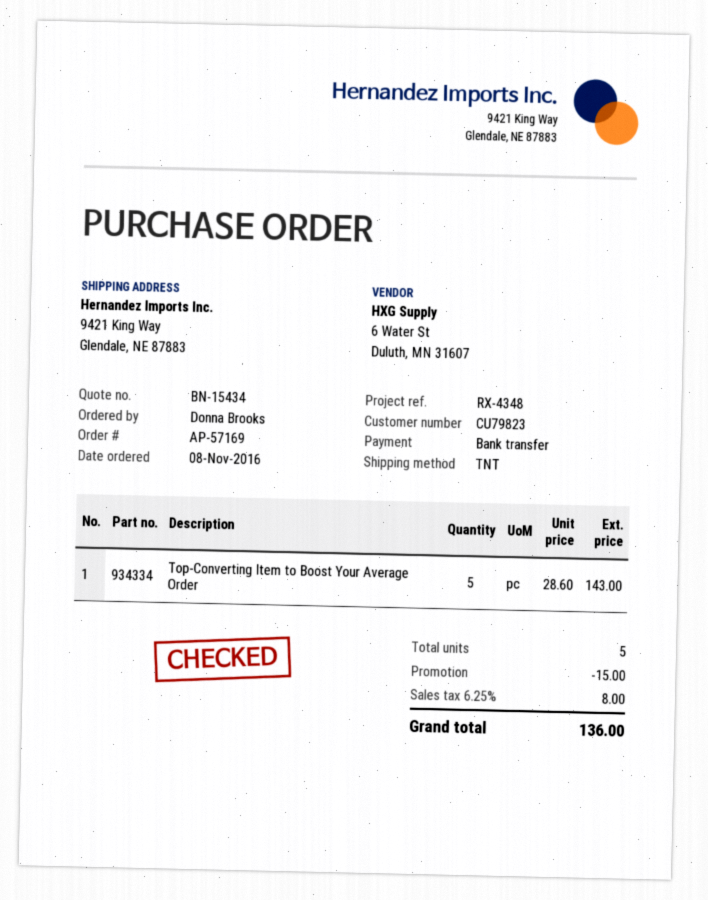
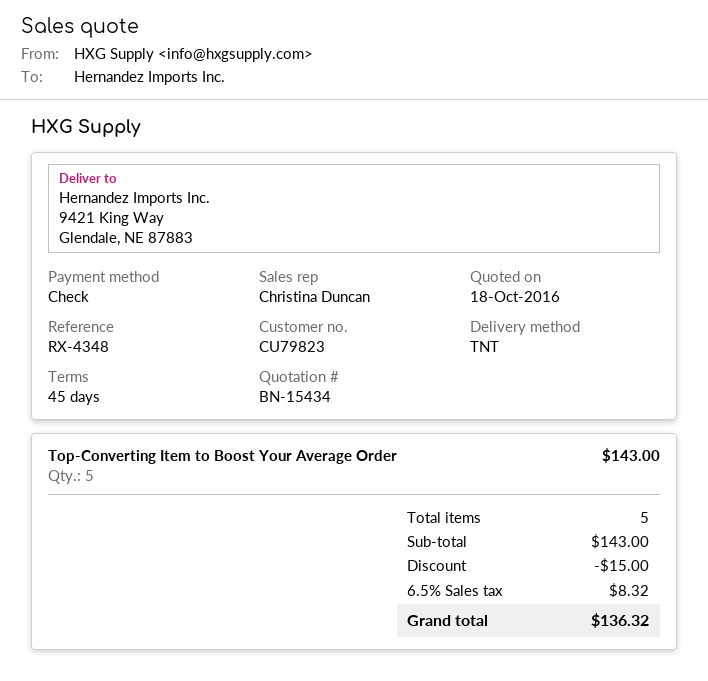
payment method: bank transfer -> cheque
tax: 6.25% = 8.00 -> 6.5% = 8.32
total: 136.00 -> 136.32

